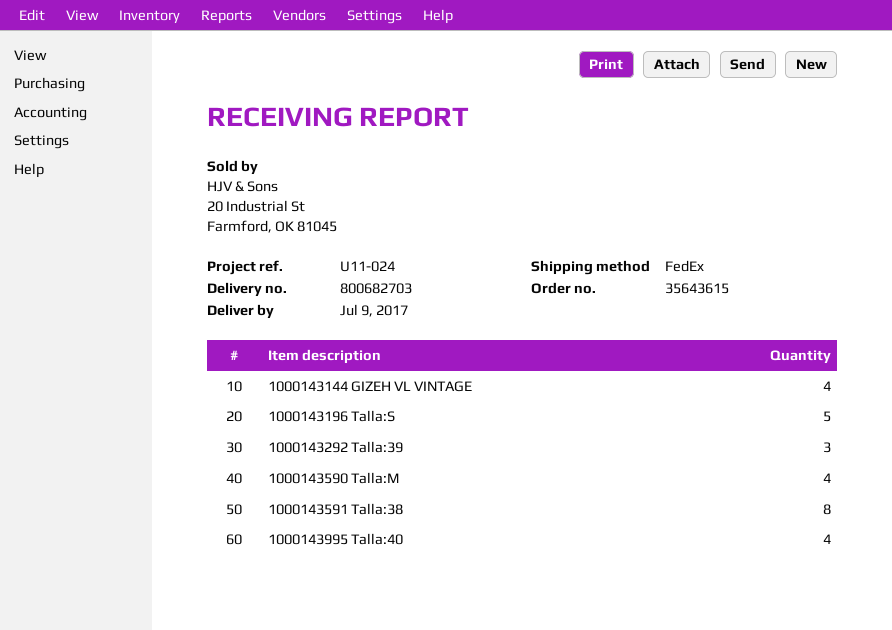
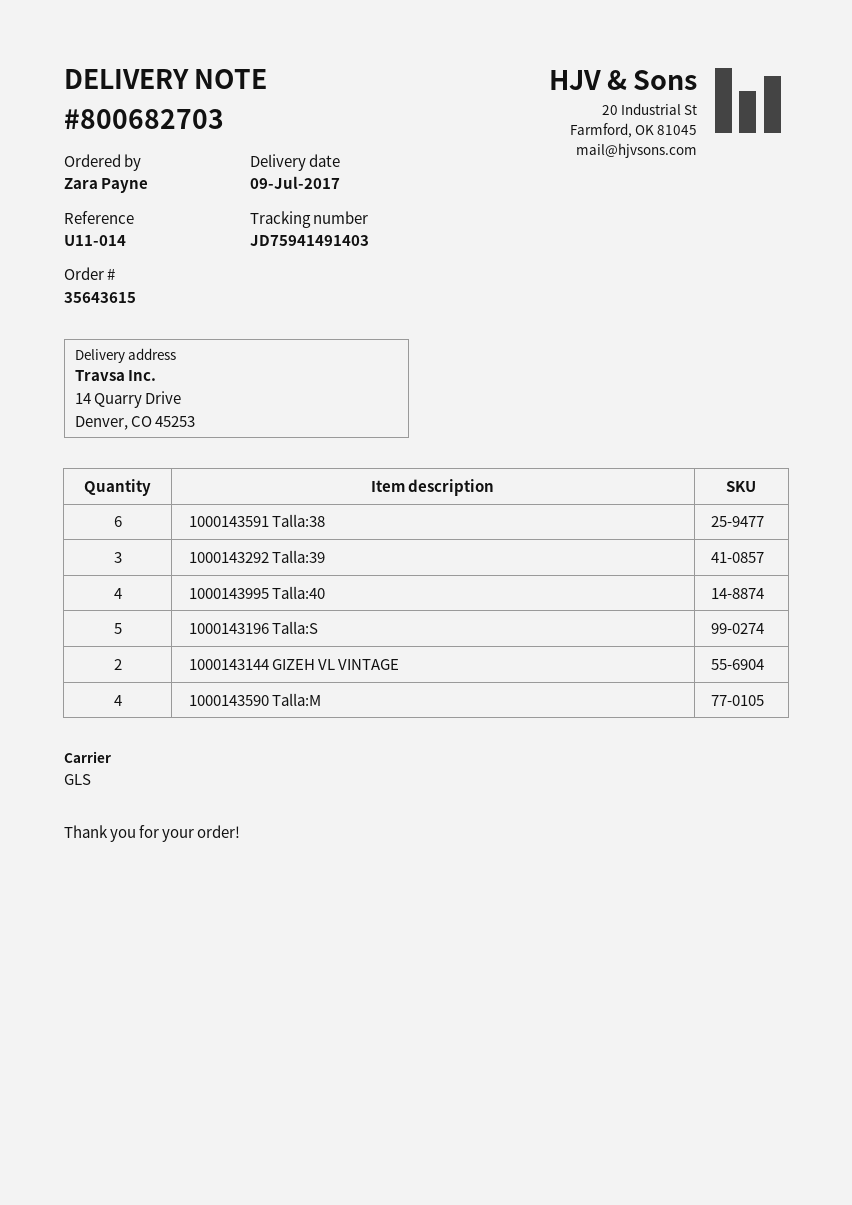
reference: U11-024 -> U11-014
shipping method: FedEx -> GLS
1000143144 GIZEH VL VINTAGE: 4 -> 2
1000143591 Talla:38: 8 -> 6

